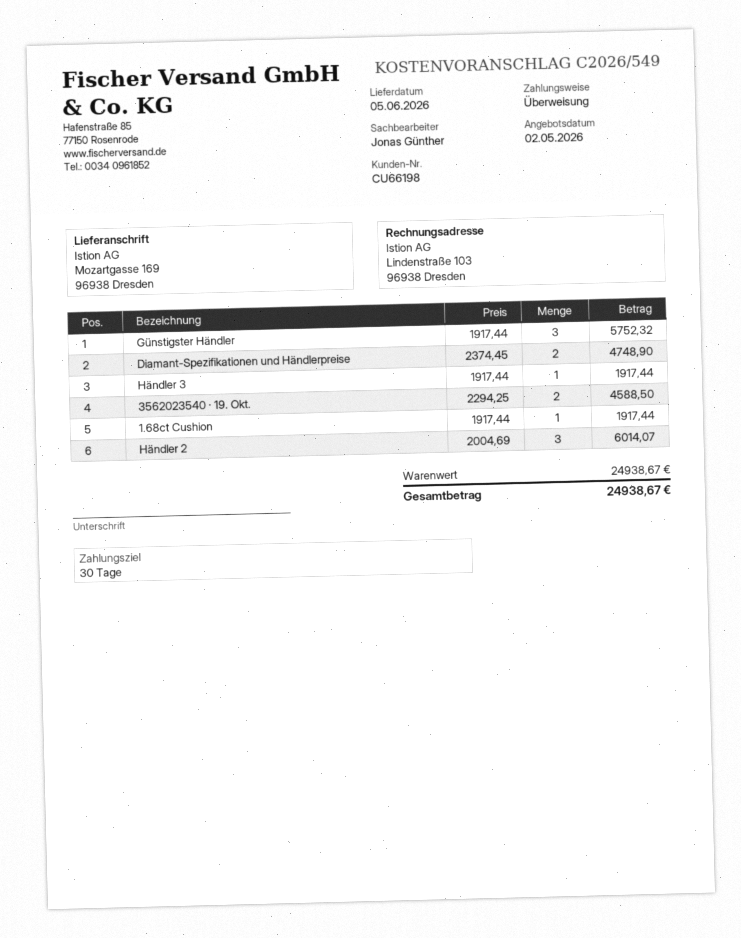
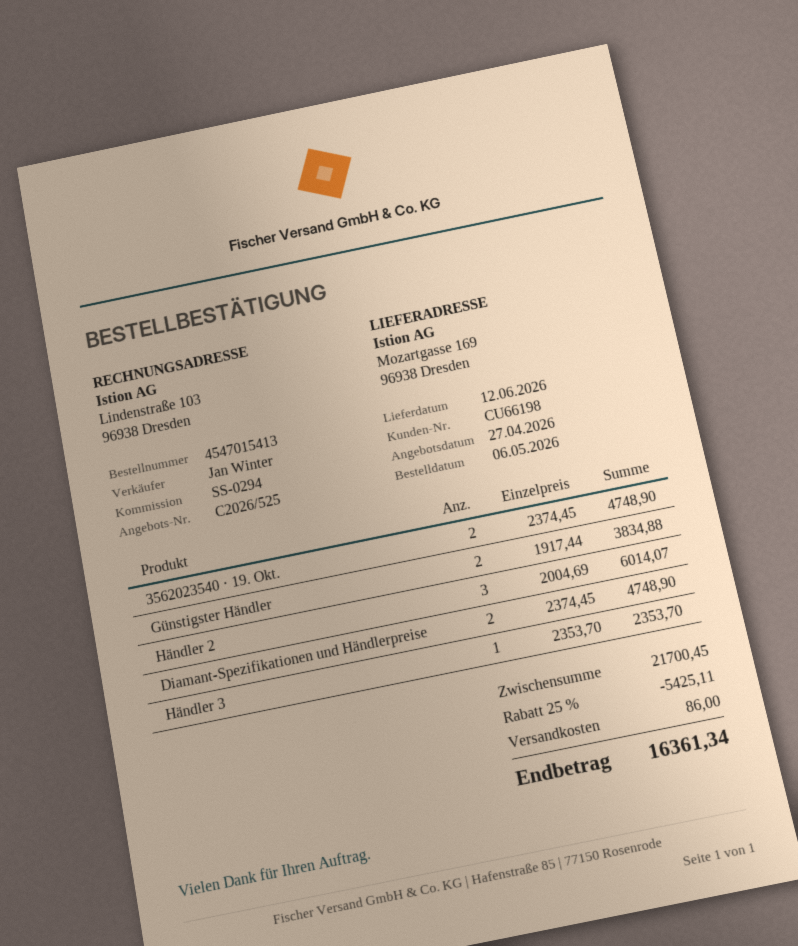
quote number: C2026/549 -> C2026/525
quote date: 2026-05-02 -> 2026-04-27
delivery date: 2026-06-05 -> 2026-06-12
sales rep: Jonas Günther -> Jan Winter
Günstigster Händler: 3 x 1917.44 = 5752.32 -> 2 x 1917.44 = 3834.88
Händler 3: 1 x 1917.44 = 1917.44 -> 1 x 2353.70 = 2353.70
3562023540 · 19. Okt.: 2 x 2294.25 = 4588.50 -> 2 x 2374.45 = 4748.90
1.68ct Cushion: 1 x 1917.44 = 1917.44 -> none
subtotal: 24938.67 -> 21700.45
discount: none -> 25% = 5425.11
shipping: none -> 86.00
total: 24938.67 -> 16361.34

